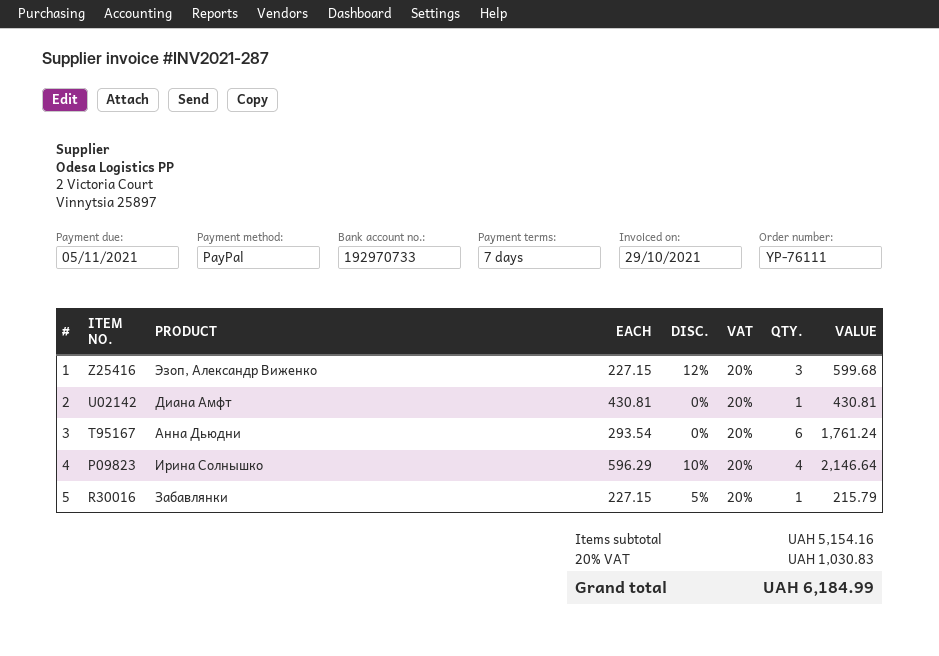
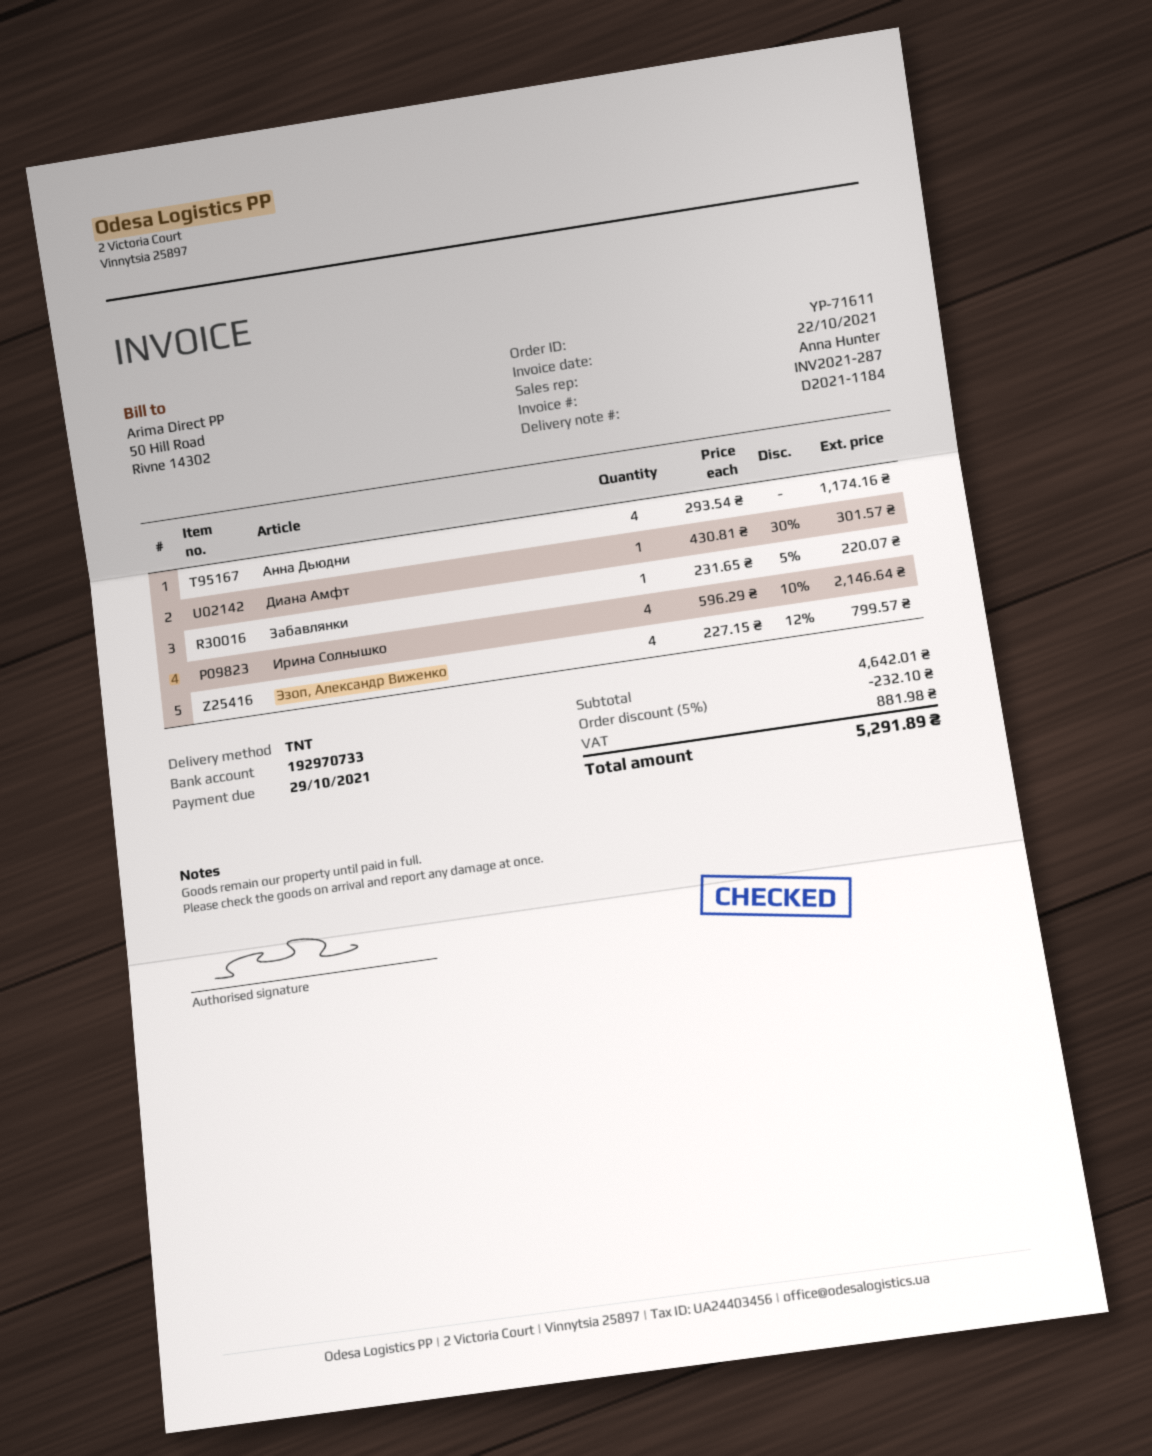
order number: YP-76111 -> YP-71611
invoice date: 2021-10-29 -> 2021-10-22
due date: 2021-11-05 -> 2021-10-29
Эзоп, Александр Виженко: 3 x 227.15 - 12% = 599.68 -> 4 x 227.15 - 12% = 799.57
Диана Амфт: 1 x 430.81 = 430.81 -> 1 x 430.81 - 30% = 301.57
Анна Дьюдни: 6 x 293.54 = 1761.24 -> 4 x 293.54 = 1174.16
Забавлянки: 1 x 227.15 - 5% = 215.79 -> 1 x 231.65 - 5% = 220.07
subtotal: 5154.16 -> 4642.01
discount: none -> 5% = 232.10
tax: 1030.83 -> 881.98
total: 6184.99 -> 5291.89

